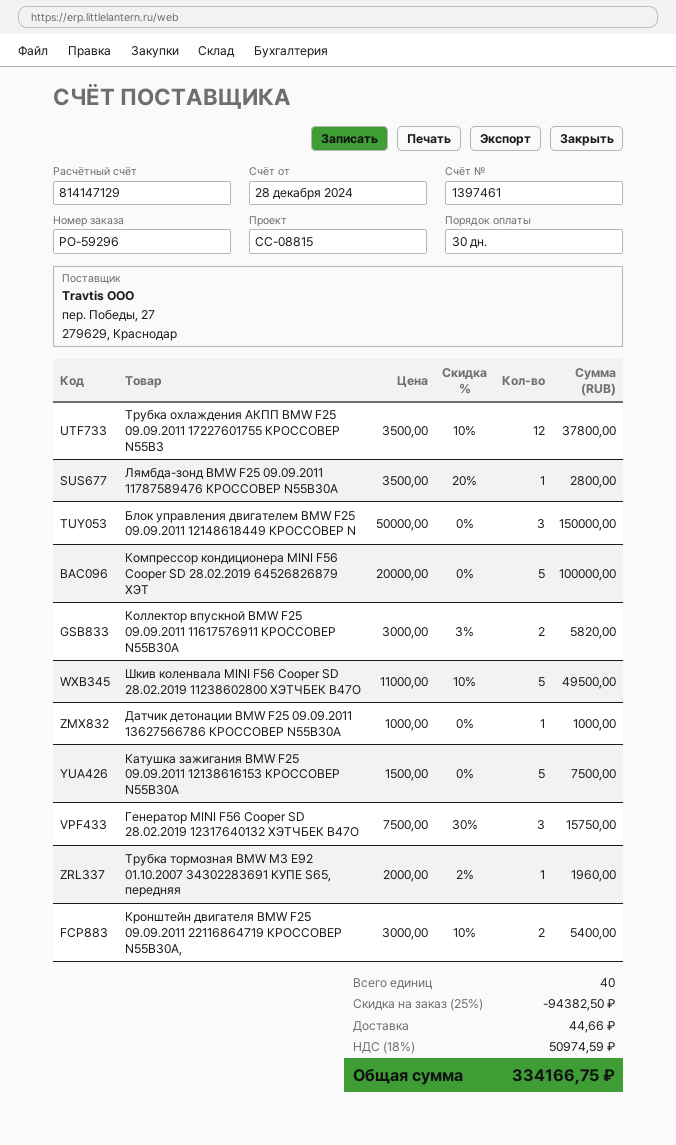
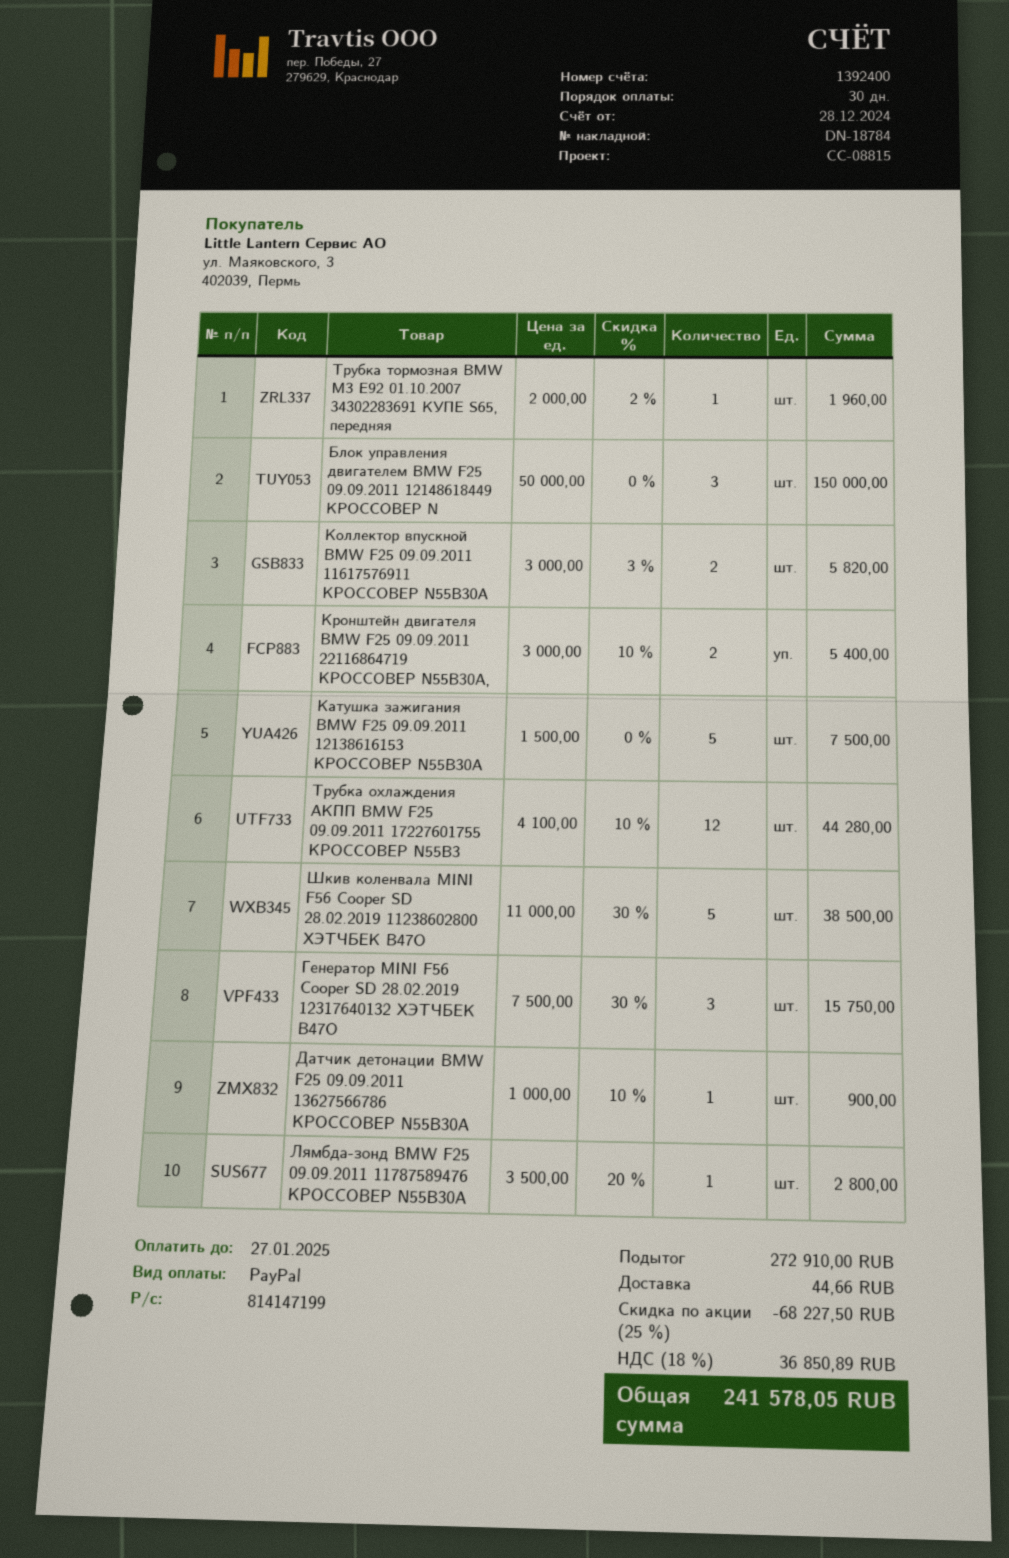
invoice number: 1397461 -> 1392400
bank account: 814147129 -> 814147199
Трубка охлаждения АКПП BMW F25 09.09.2011 17227601755 КРОССОВЕР N55B3: 12 x 3500.00 - 10% = 37800.00 -> 12 x 4100.00 - 10% = 44280.00
Компрессор кондиционера MINI F56 Cooper SD 28.02.2019 64526826879 ХЭТ: 5 x 20000.00 = 100000.00 -> none
Шкив коленвала MINI F56 Cooper SD 28.02.2019 11238602800 ХЭТЧБЕК B47O: 5 x 11000.00 - 10% = 49500.00 -> 5 x 11000.00 - 30% = 38500.00
Датчик детонации BMW F25 09.09.2011 13627566786 КРОССОВЕР N55B30A: 1 x 1000.00 = 1000.00 -> 1 x 1000.00 - 10% = 900.00
discount: 25% = 94382.50 -> 25% = 68227.50
tax: 18% = 50974.59 -> 18% = 36850.89
total: 334166.75 -> 241578.05

